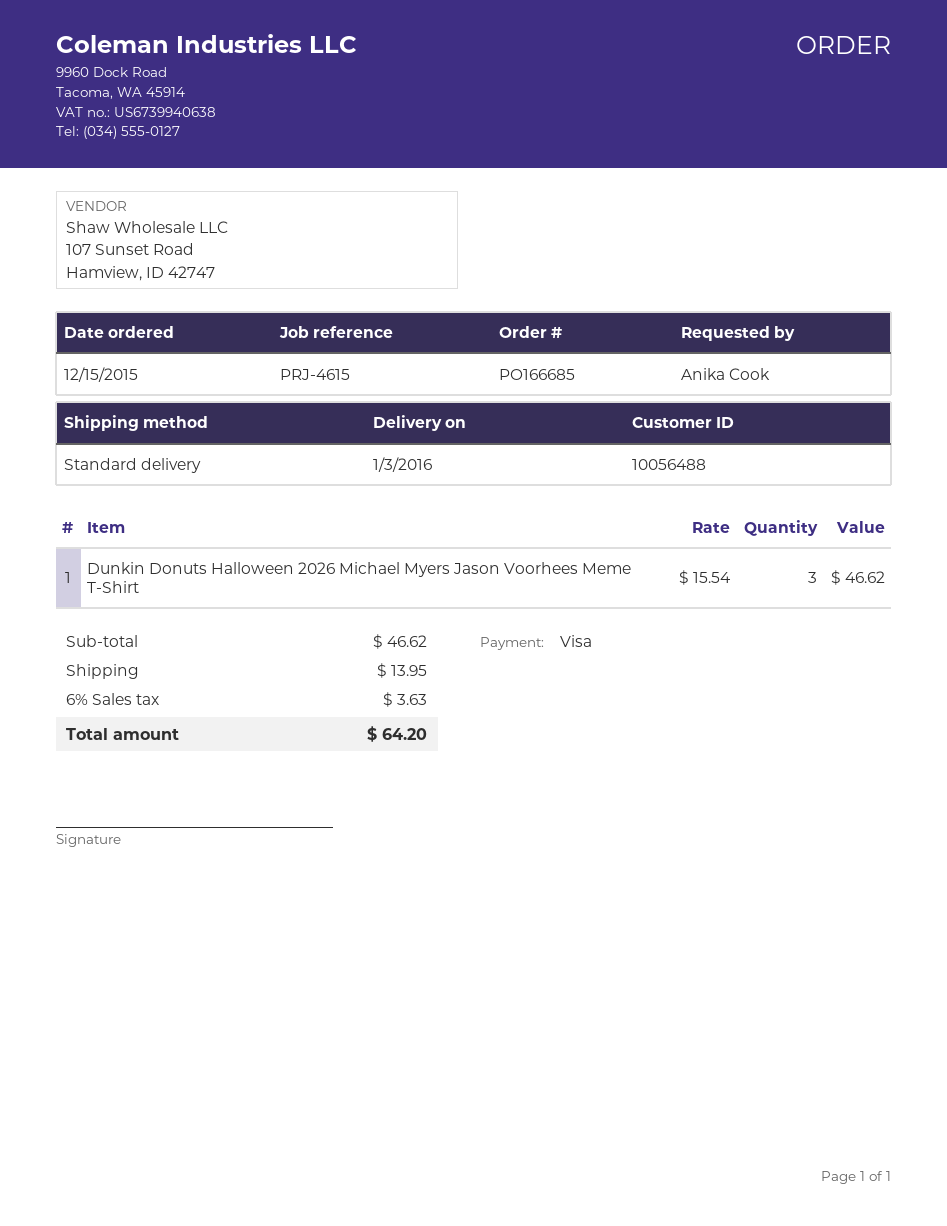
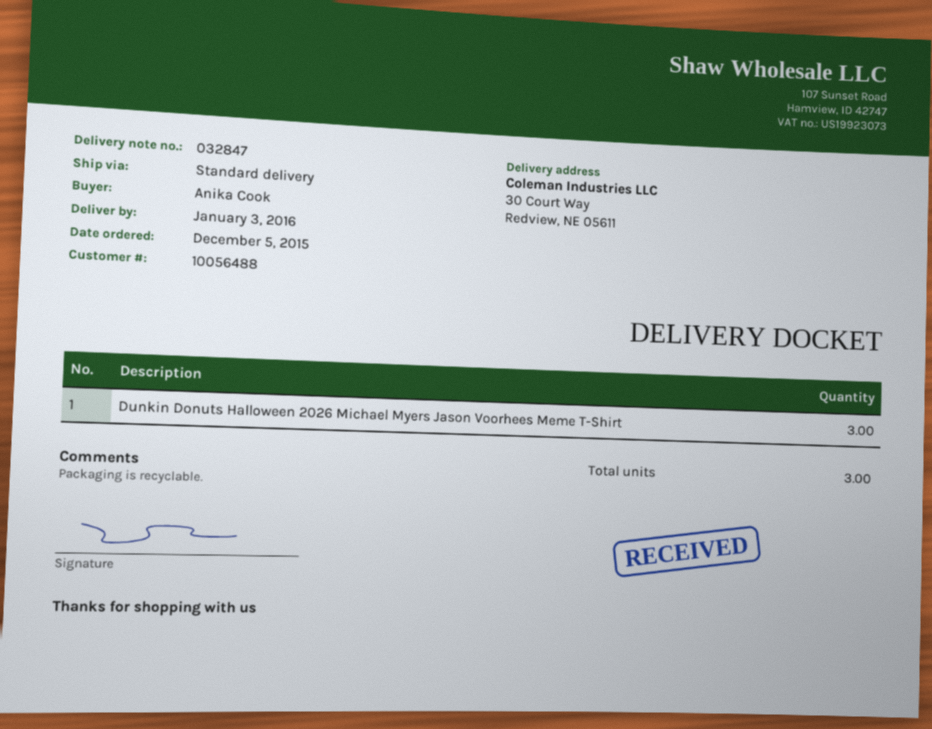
order date: 2015-12-15 -> 2015-12-05

